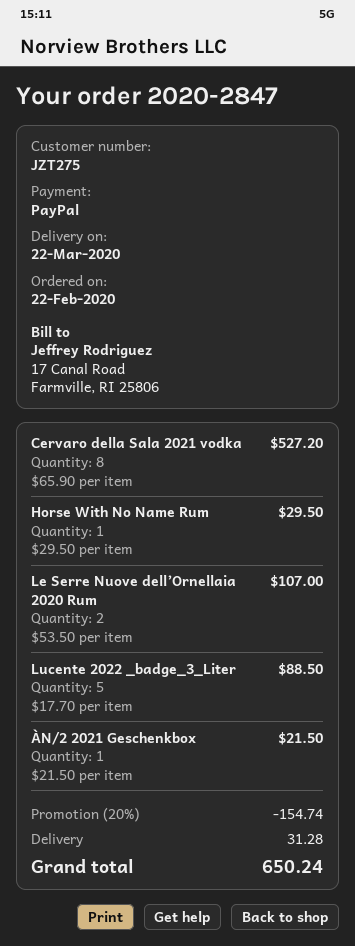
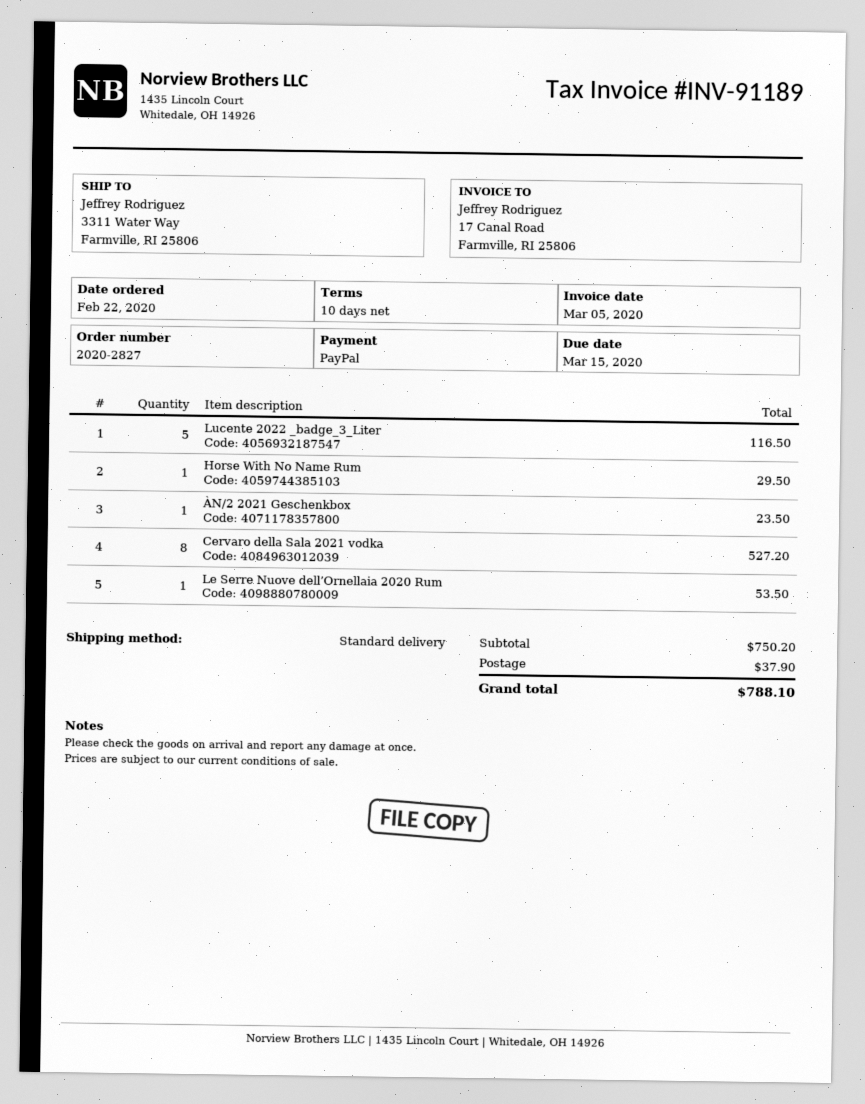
order number: 2020-2847 -> 2020-2827
Le Serre Nuove dell’Ornellaia 2020 Rum: 2 for 107.00 -> 1 for 53.50
Lucente 2022 _badge_3_Liter: 5 for 88.50 -> 5 for 116.50
ÀN/2 2021 Geschenkbox: 1 for 21.50 -> 1 for 23.50
discount: 20% = 154.74 -> none
shipping: 31.28 -> 37.90
total: 650.24 -> 788.10

